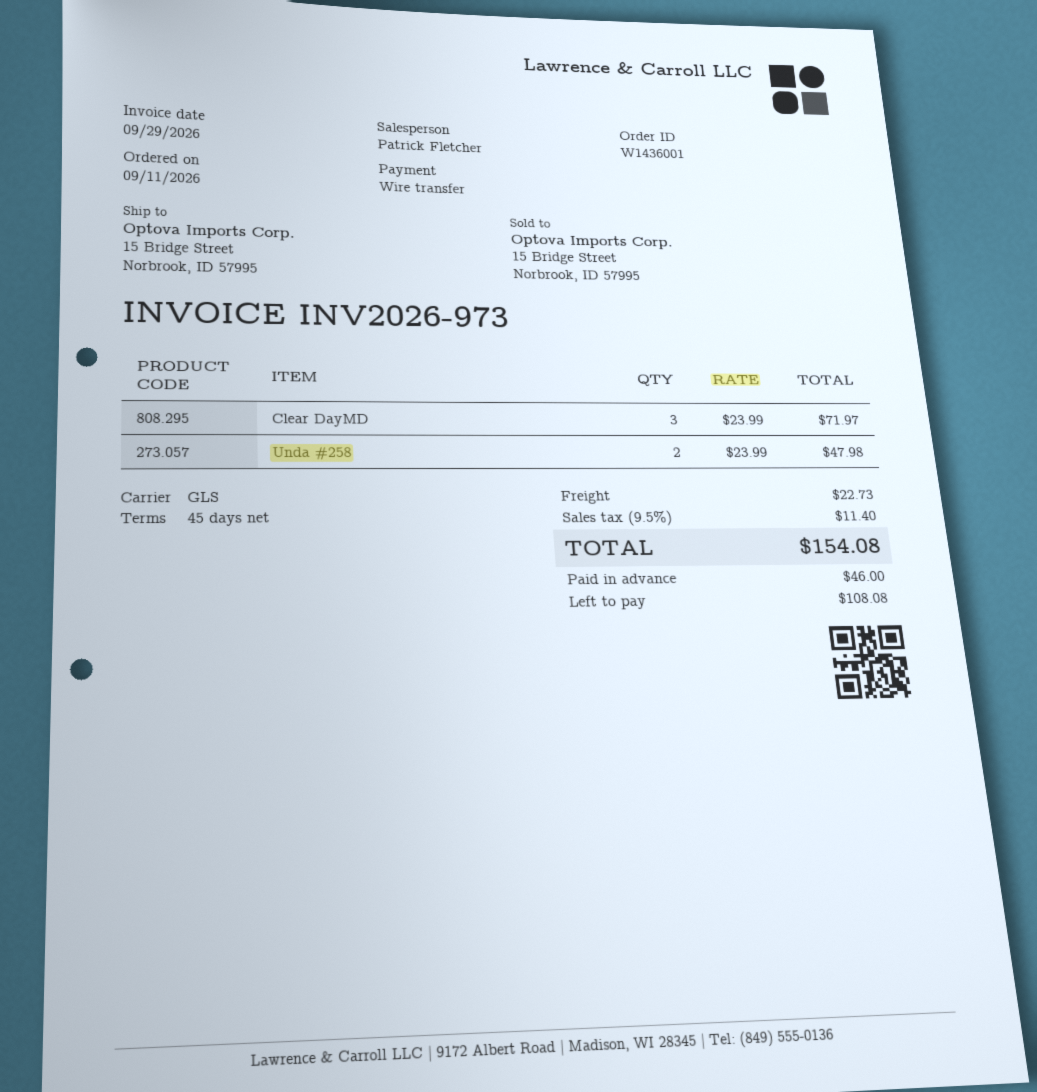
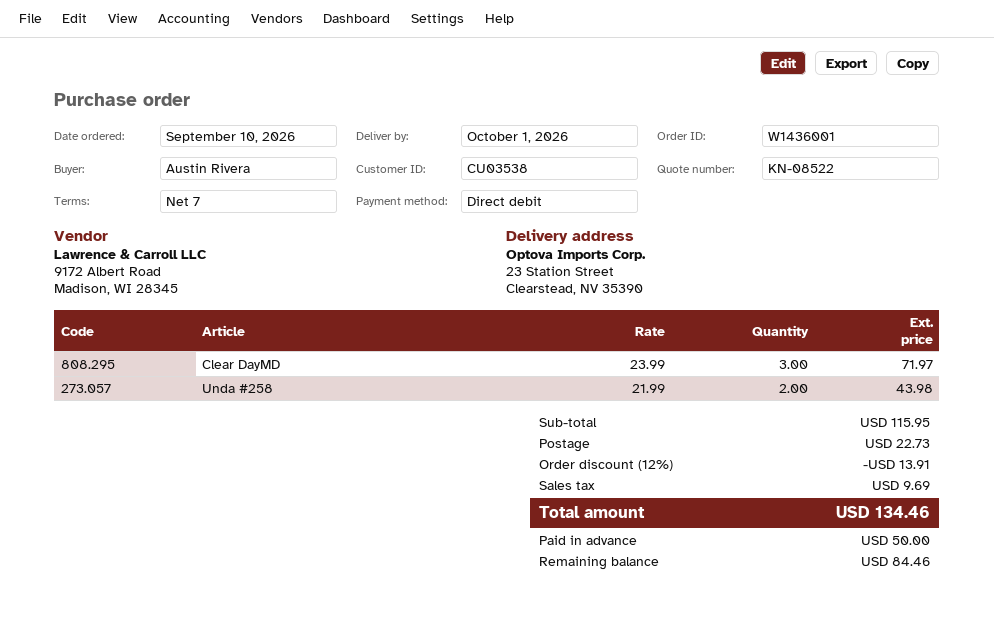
order date: 2026-09-11 -> 2026-09-10
payment terms: 45 days -> 7 days
payment method: bank transfer -> direct debit
ship to: 15 Bridge Street, Norbrook, ID 57995 -> 23 Station Street, Clearstead, NV 35390
Unda #258: 2 x 23.99 = 47.98 -> 2 x 21.99 = 43.98
discount: none -> 12% = 13.91
tax: 11.40 -> 9.69
total: 154.08 -> 134.46
deposit: 46.00 -> 50.00
balance: 108.08 -> 84.46

